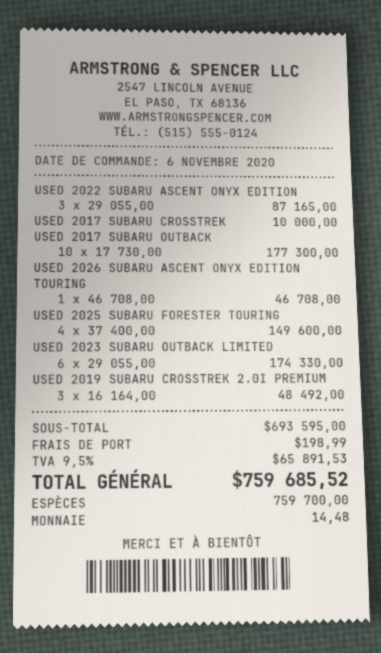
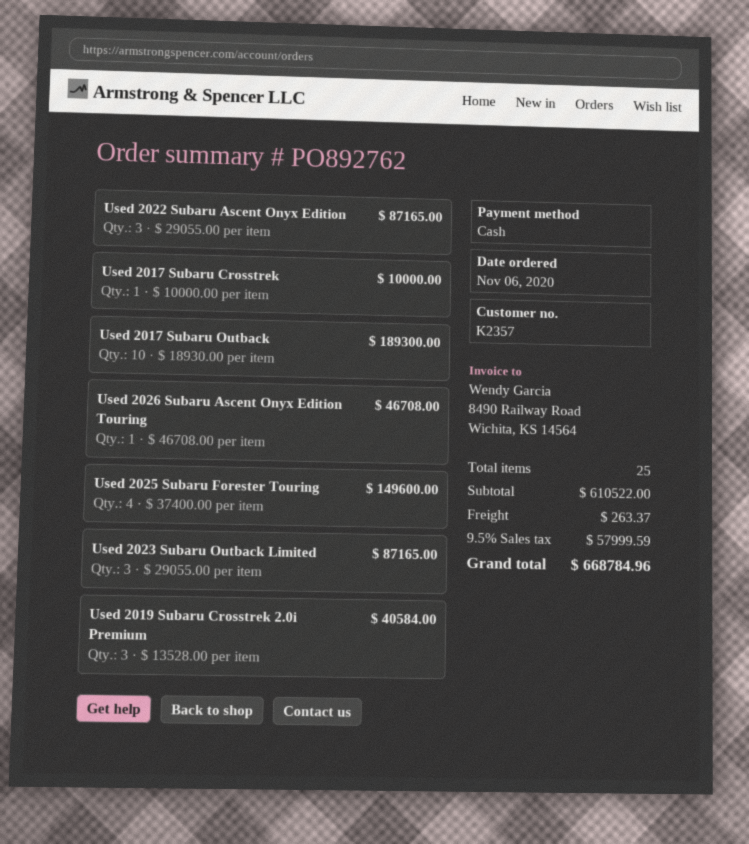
USED 2017 SUBARU OUTBACK: 10 x 17730.00 = 177300.00 -> 10 x 18930.00 = 189300.00
USED 2023 SUBARU OUTBACK LIMITED: 6 x 29055.00 = 174330.00 -> 3 x 29055.00 = 87165.00
USED 2019 SUBARU CROSSTREK 2.0I PREMIUM: 3 x 16164.00 = 48492.00 -> 3 x 13528.00 = 40584.00
subtotal: 693595.00 -> 610522.00
shipping: 198.99 -> 263.37
tax: 9.5% = 65891.53 -> 9.5% = 57999.59
total: 759685.52 -> 668784.96

